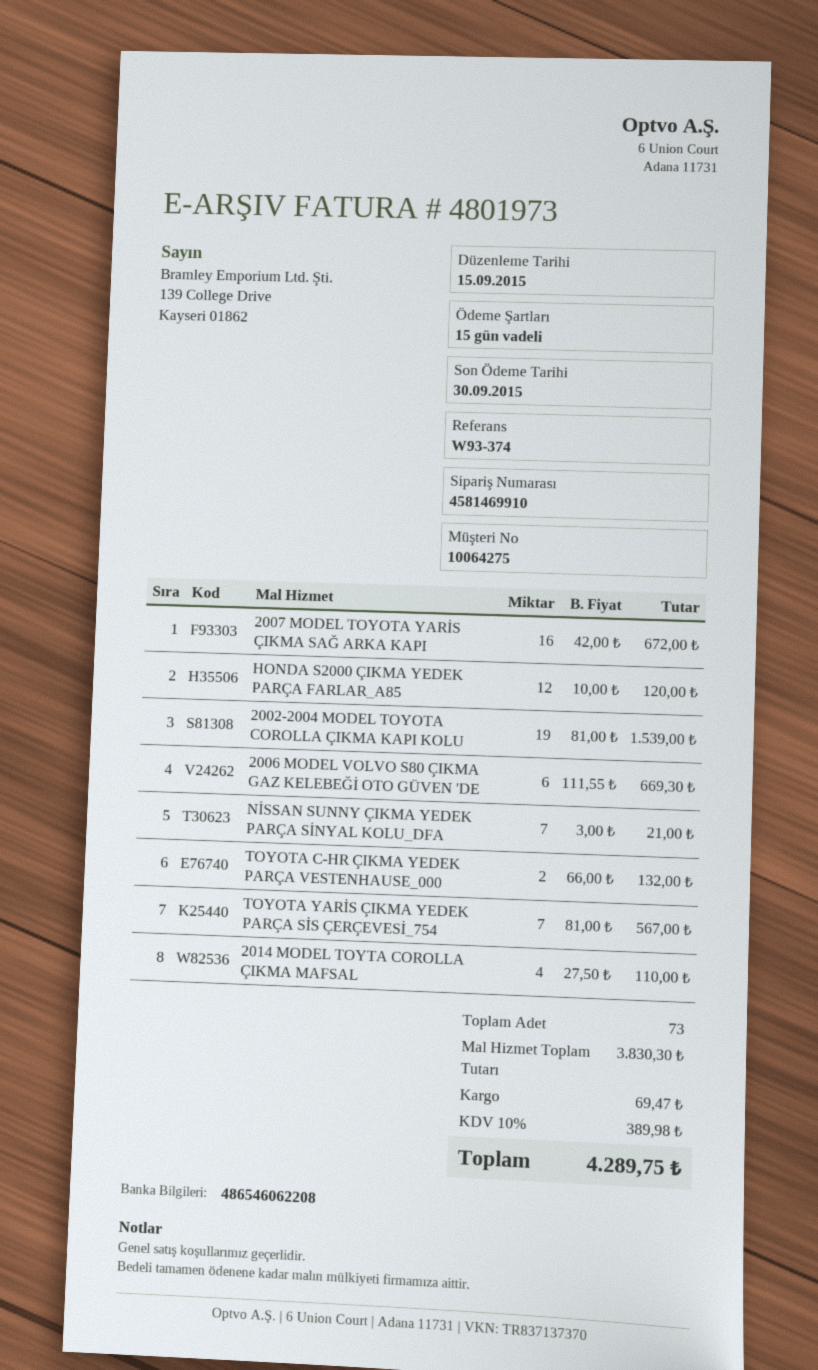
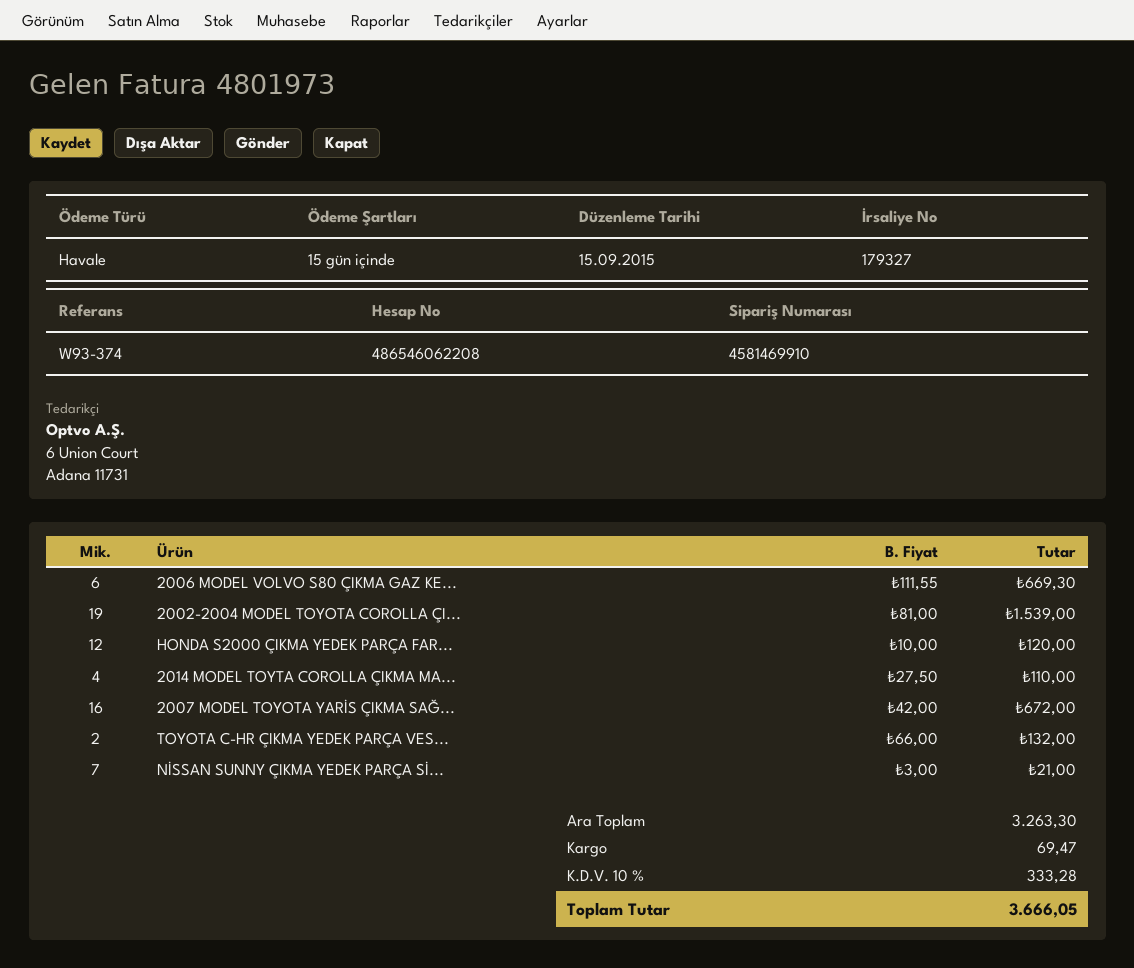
TOYOTA YARİS ÇIKMA YEDEK PARÇA SİS ÇERÇEVESİ_754: 7 x 81.00 = 567.00 -> none
subtotal: 3830.30 -> 3263.30
tax: 10% = 389.98 -> 10% = 333.28
total: 4289.75 -> 3666.05

